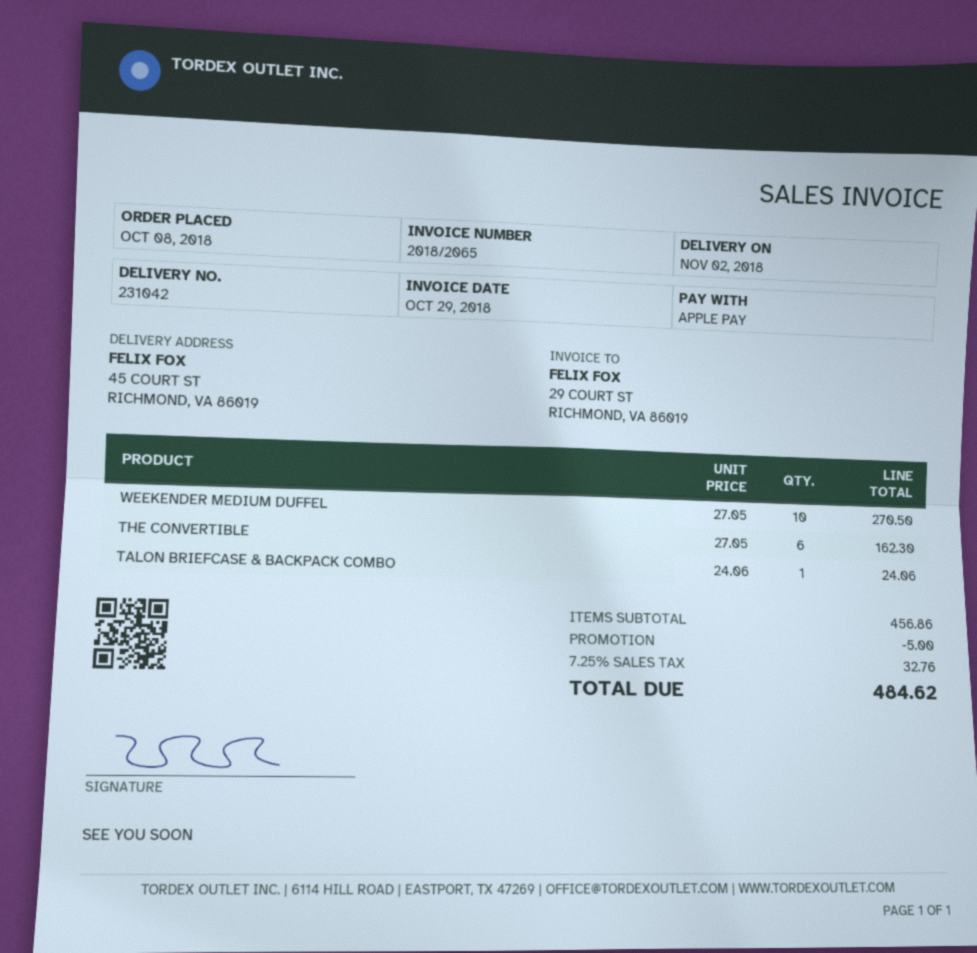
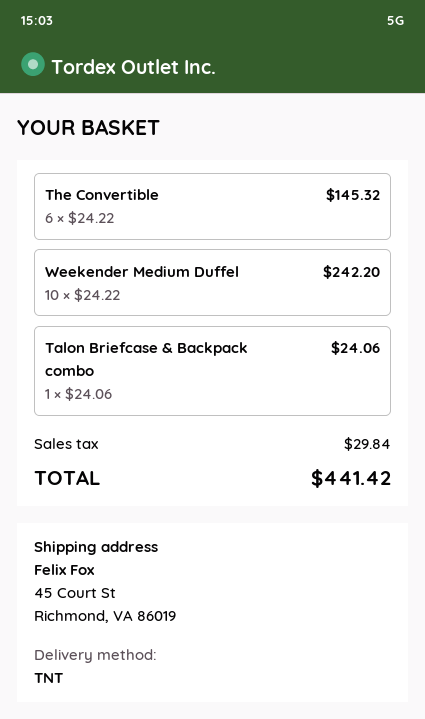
WEEKENDER MEDIUM DUFFEL: 10 x 27.05 = 270.50 -> 10 x 24.22 = 242.20
THE CONVERTIBLE: 6 x 27.05 = 162.30 -> 6 x 24.22 = 145.32
discount: 5.00 -> none
tax: 32.76 -> 29.84
total: 484.62 -> 441.42

